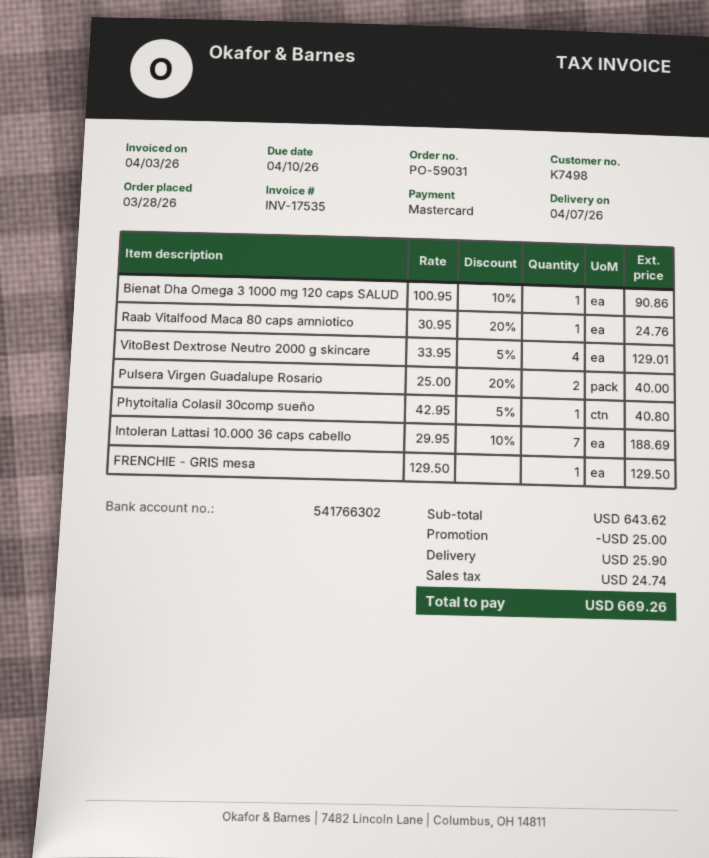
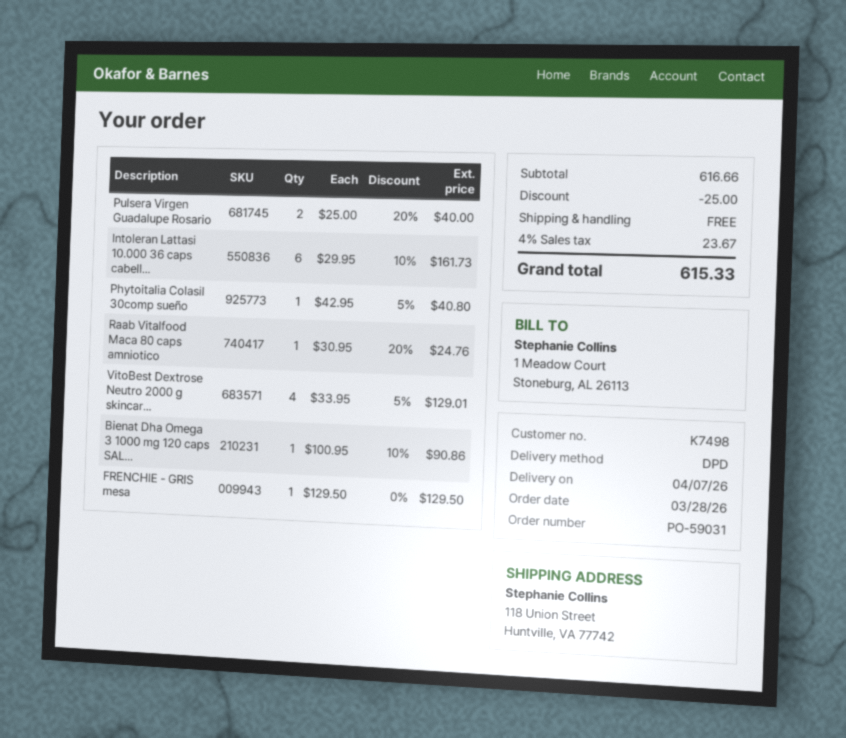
Intoleran Lattasi 10.000 36 caps cabello: 7 x 29.95 - 10% = 188.69 -> 6 x 29.95 - 10% = 161.73
subtotal: 643.62 -> 616.66
shipping: 25.90 -> 0.00
tax: 24.74 -> 23.67
total: 669.26 -> 615.33

